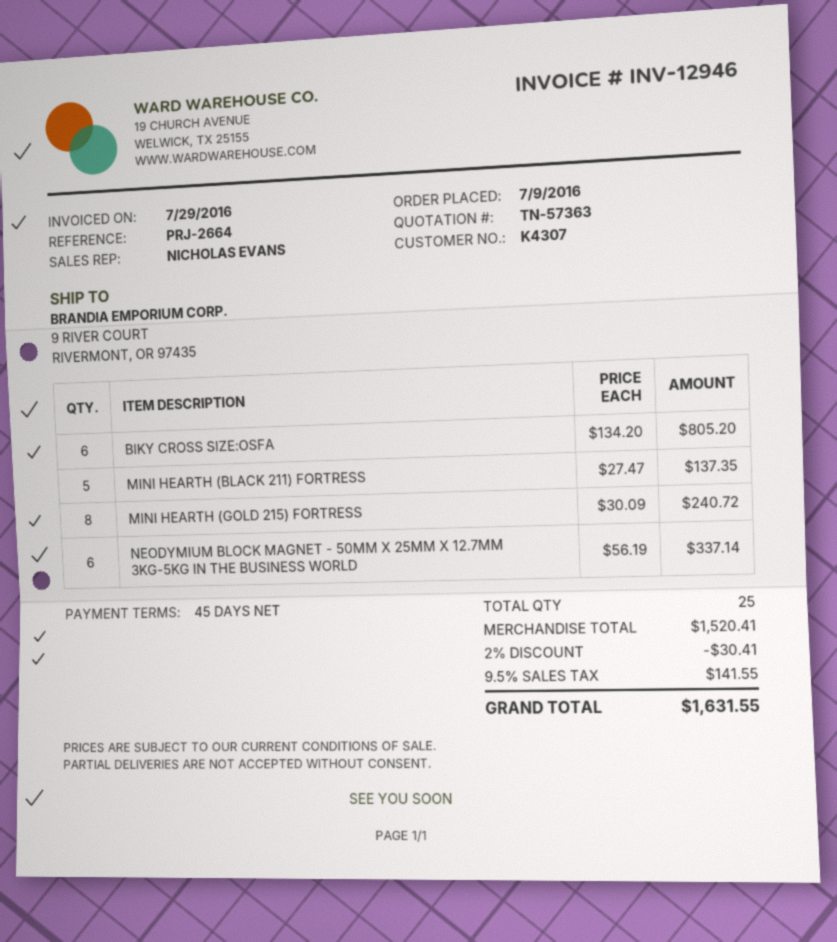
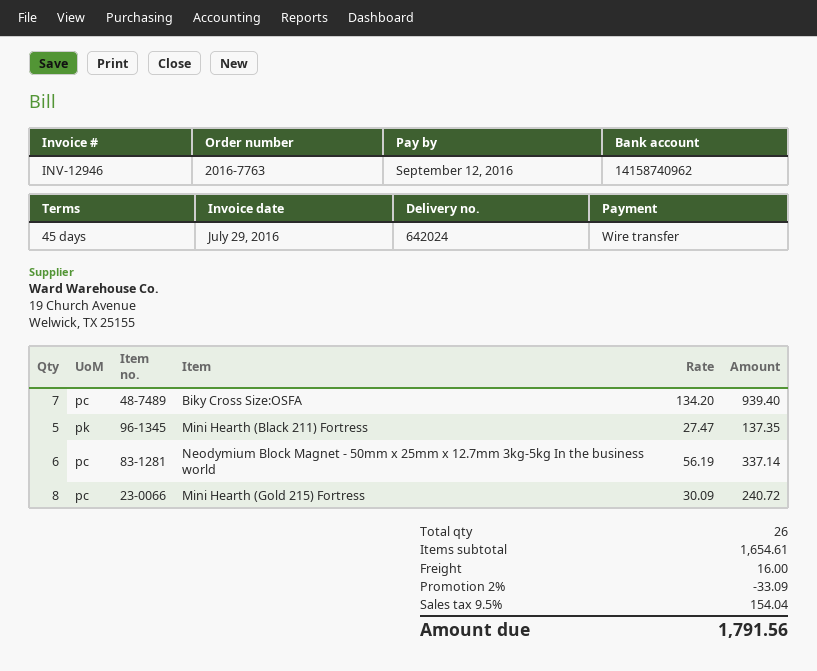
BIKY CROSS SIZE:OSFA: 6 x 134.20 = 805.20 -> 7 x 134.20 = 939.40
total quantity: 25 -> 26
subtotal: 1520.41 -> 1654.61
discount: 2% = 30.41 -> 2% = 33.09
shipping: none -> 16.00
tax: 9.5% = 141.55 -> 9.5% = 154.04
total: 1631.55 -> 1791.56

